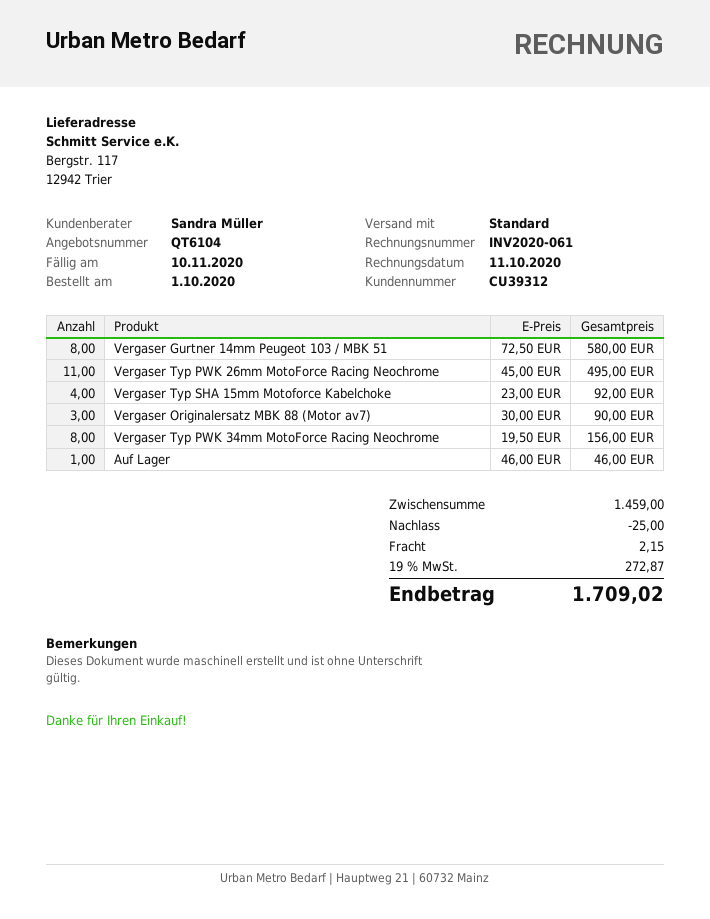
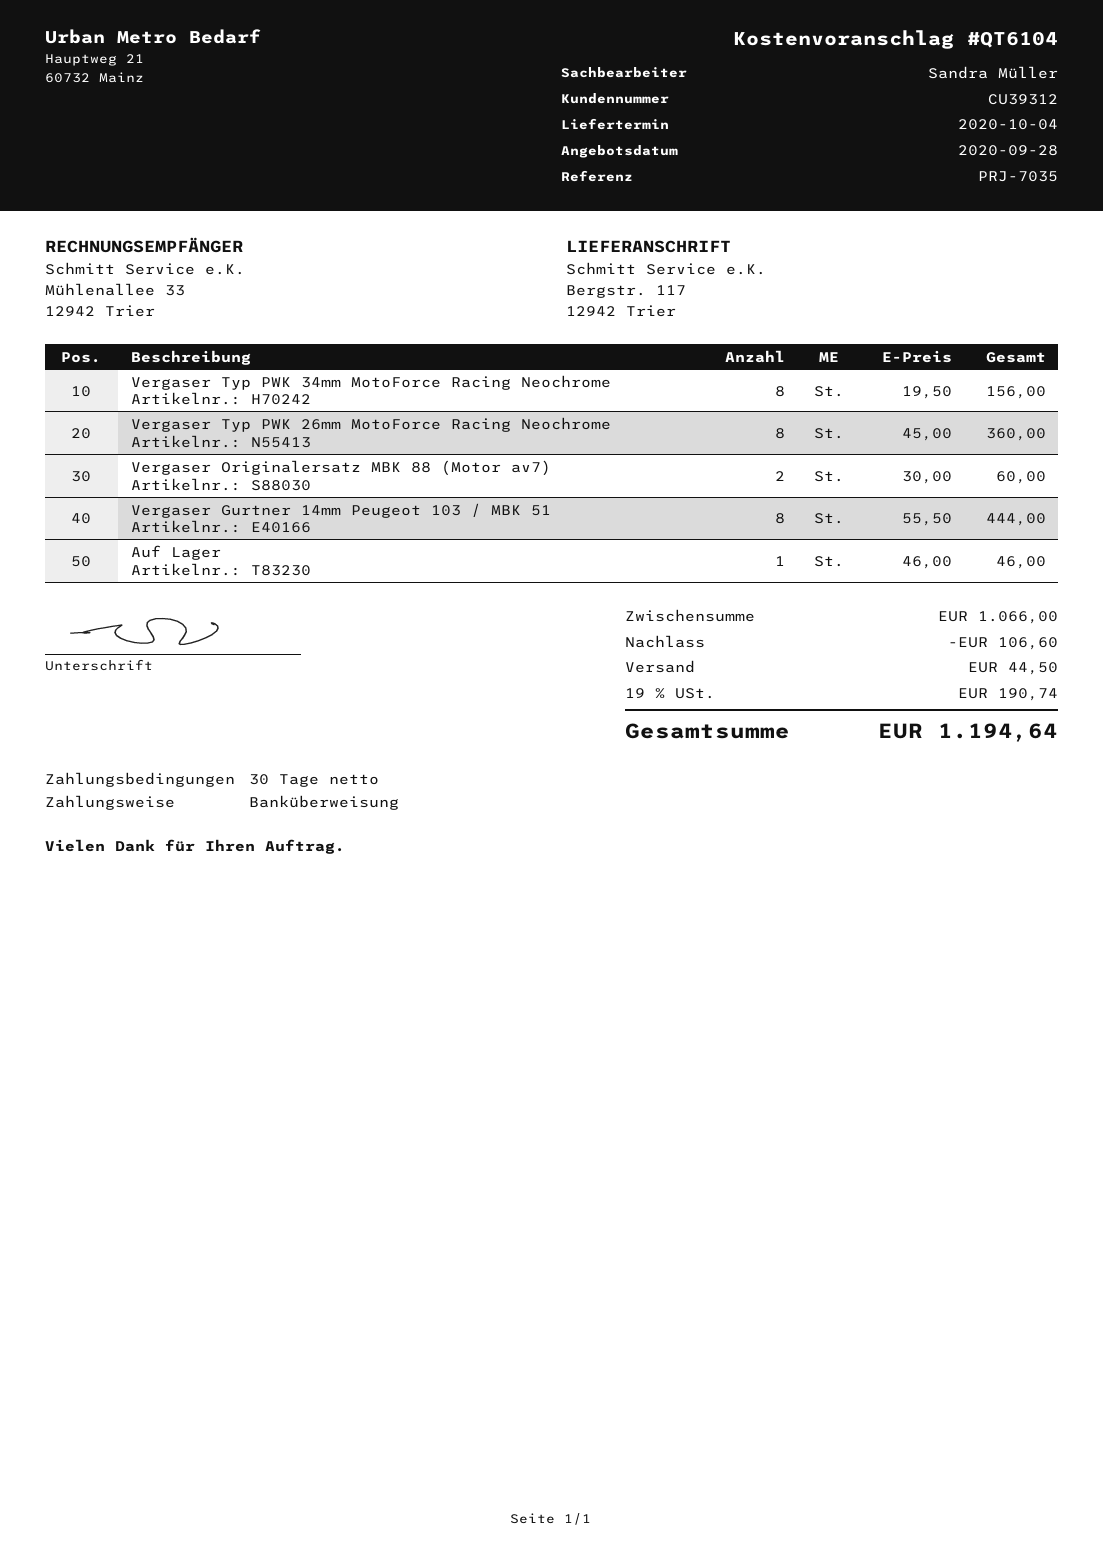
Vergaser Gurtner 14mm Peugeot 103 / MBK 51: 8 x 72.50 = 580.00 -> 8 x 55.50 = 444.00
Vergaser Typ PWK 26mm MotoForce Racing Neochrome: 11 x 45.00 = 495.00 -> 8 x 45.00 = 360.00
Vergaser Typ SHA 15mm Motoforce Kabelchoke: 4 x 23.00 = 92.00 -> none
Vergaser Originalersatz MBK 88 (Motor av7): 3 x 30.00 = 90.00 -> 2 x 30.00 = 60.00
subtotal: 1459.00 -> 1066.00
discount: 25.00 -> 106.60
shipping: 2.15 -> 44.50
tax: 19% = 272.87 -> 19% = 190.74
total: 1709.02 -> 1194.64

